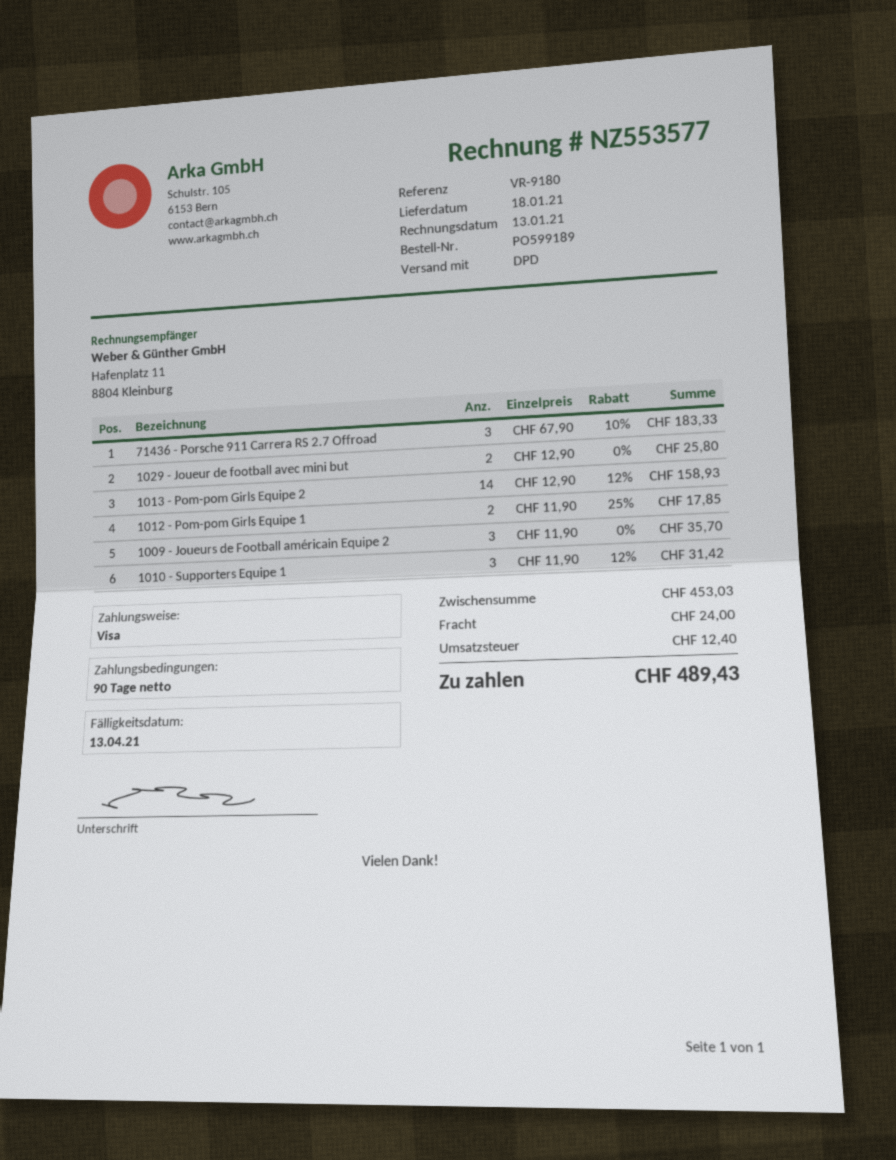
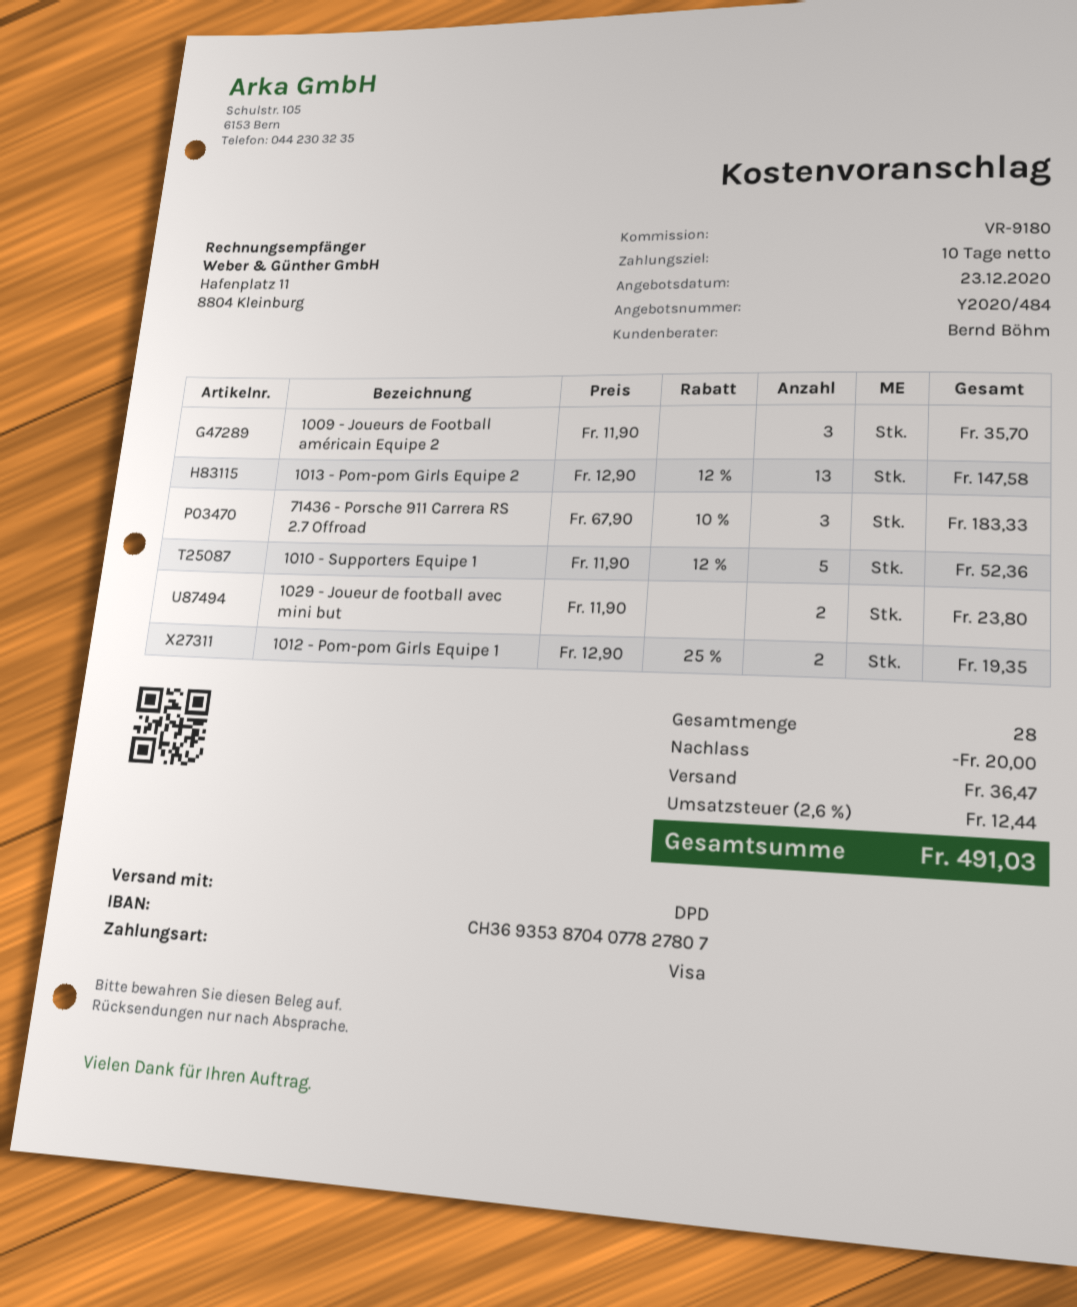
payment terms: 90 days -> 10 days
1029 - Joueur de football avec mini but: 2 x 12.90 = 25.80 -> 2 x 11.90 = 23.80
1013 - Pom-pom Girls Equipe 2: 14 x 12.90 - 12% = 158.93 -> 13 x 12.90 - 12% = 147.58
1012 - Pom-pom Girls Equipe 1: 2 x 11.90 - 25% = 17.85 -> 2 x 12.90 - 25% = 19.35
1010 - Supporters Equipe 1: 3 x 11.90 - 12% = 31.42 -> 5 x 11.90 - 12% = 52.36
discount: none -> 20.00
shipping: 24.00 -> 36.47
tax: 12.40 -> 12.44
total: 489.43 -> 491.03

